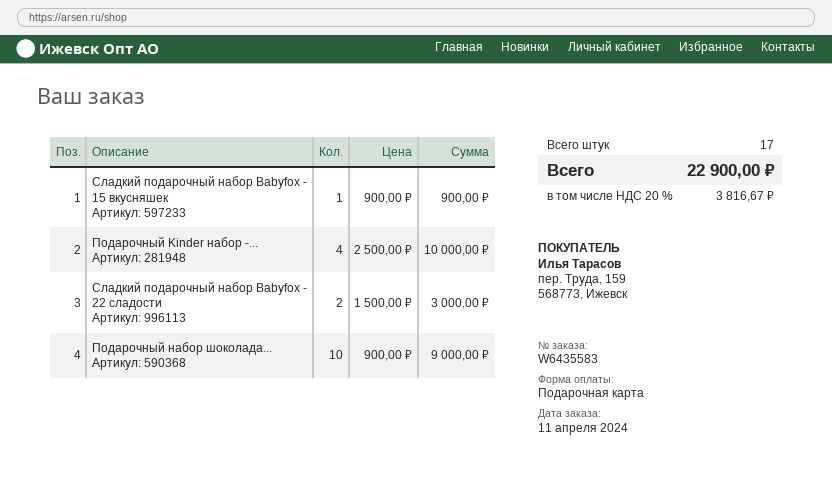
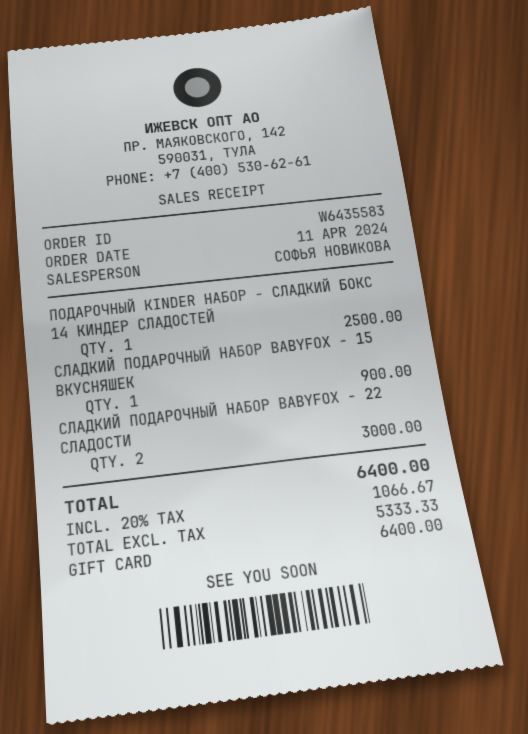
Подарочный Kinder набор -...: 4 for 10000.00 -> 1 for 2500.00
Подарочный набор шоколада...: 10 for 9000.00 -> none
tax: 20% = 3816.67 -> 20% = 1066.67
total: 22900.00 -> 6400.00

